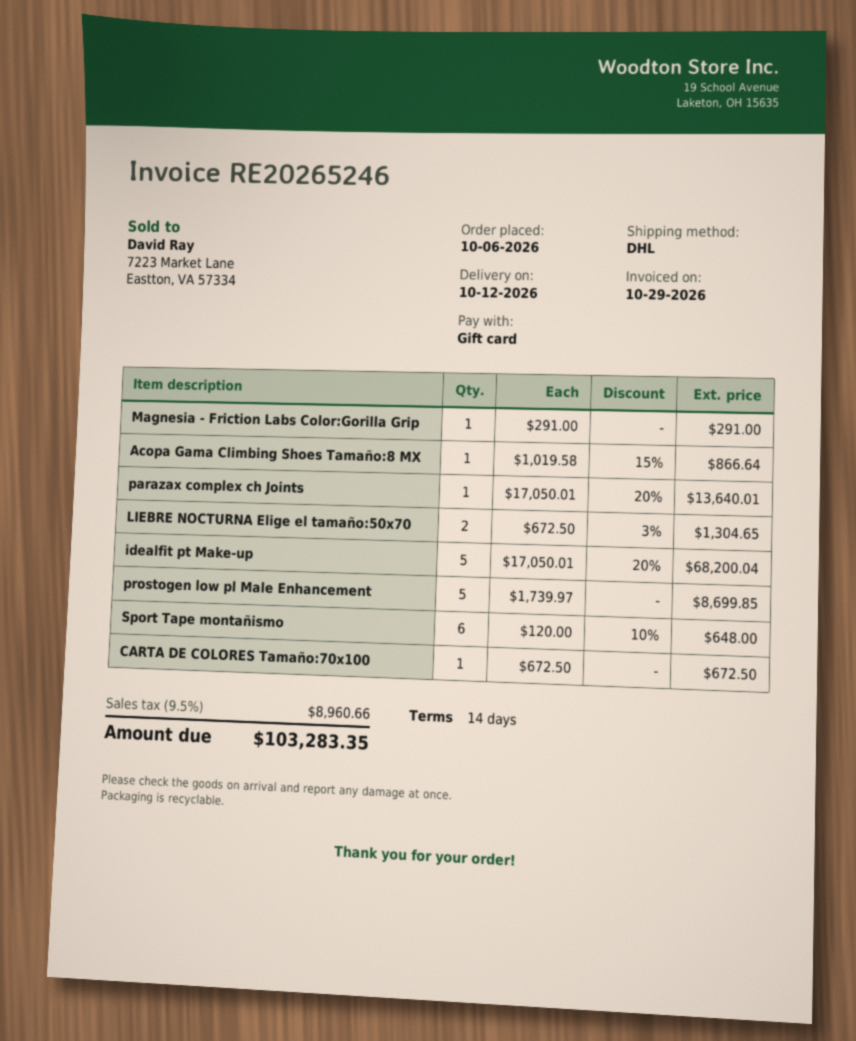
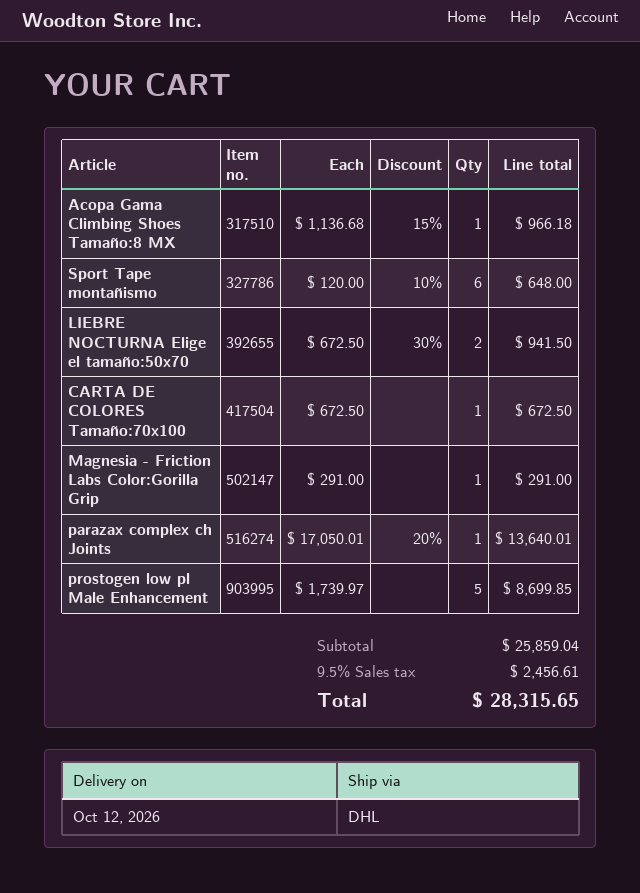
Acopa Gama Climbing Shoes Tamaño:8 MX: 1 x 1019.58 - 15% = 866.64 -> 1 x 1136.68 - 15% = 966.18
LIEBRE NOCTURNA Elige el tamaño:50x70: 2 x 672.50 - 3% = 1304.65 -> 2 x 672.50 - 30% = 941.50
idealfit pt Make-up: 5 x 17050.01 - 20% = 68200.04 -> none
tax: 9.5% = 8960.66 -> 9.5% = 2456.61
total: 103283.35 -> 28315.65

